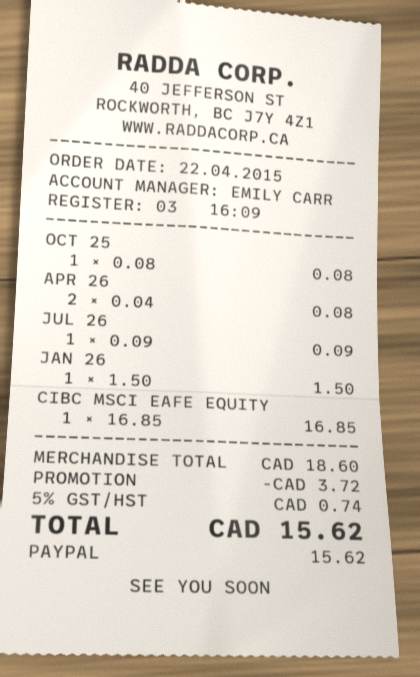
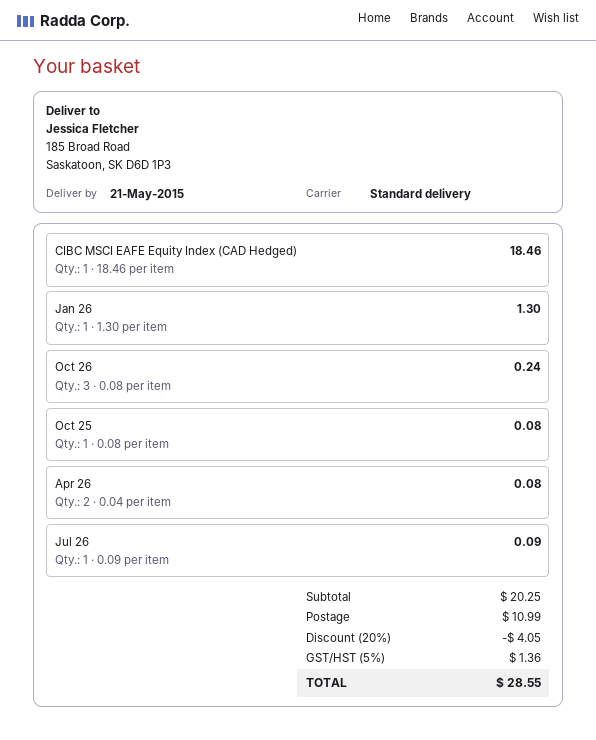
JAN 26: 1 x 1.50 = 1.50 -> 1 x 1.30 = 1.30
CIBC MSCI EAFE EQUITY: 1 x 16.85 = 16.85 -> 1 x 18.46 = 18.46
Oct 26: none -> 3 x 0.08 = 0.24
subtotal: 18.60 -> 20.25
discount: 3.72 -> 4.05
shipping: none -> 10.99
tax: 5% = 0.74 -> 5% = 1.36
total: 15.62 -> 28.55

